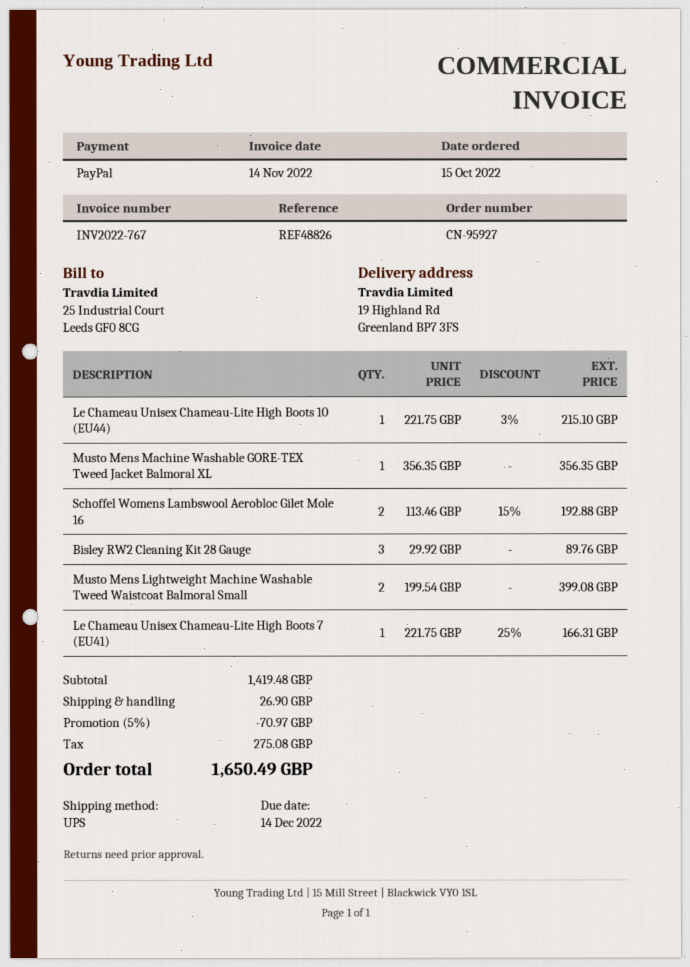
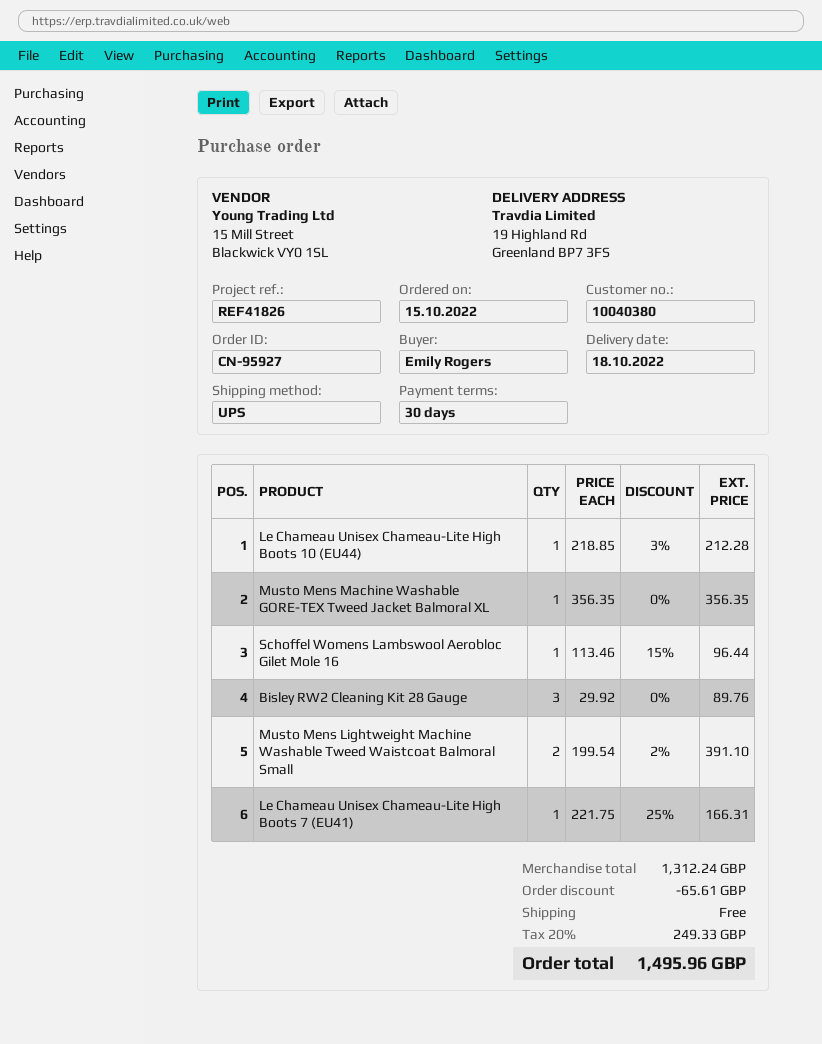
reference: REF48826 -> REF41826
Le Chameau Unisex Chameau-Lite High Boots 10 (EU44): 1 x 221.75 - 3% = 215.10 -> 1 x 218.85 - 3% = 212.28
Schoffel Womens Lambswool Aerobloc Gilet Mole 16: 2 x 113.46 - 15% = 192.88 -> 1 x 113.46 - 15% = 96.44
Musto Mens Lightweight Machine Washable Tweed Waistcoat Balmoral Small: 2 x 199.54 = 399.08 -> 2 x 199.54 - 2% = 391.10
subtotal: 1419.48 -> 1312.24
discount: 70.97 -> 65.61
shipping: 26.90 -> 0.00
tax: 275.08 -> 249.33
total: 1650.49 -> 1495.96

